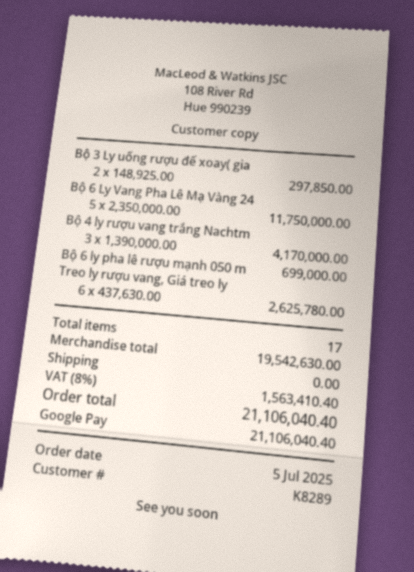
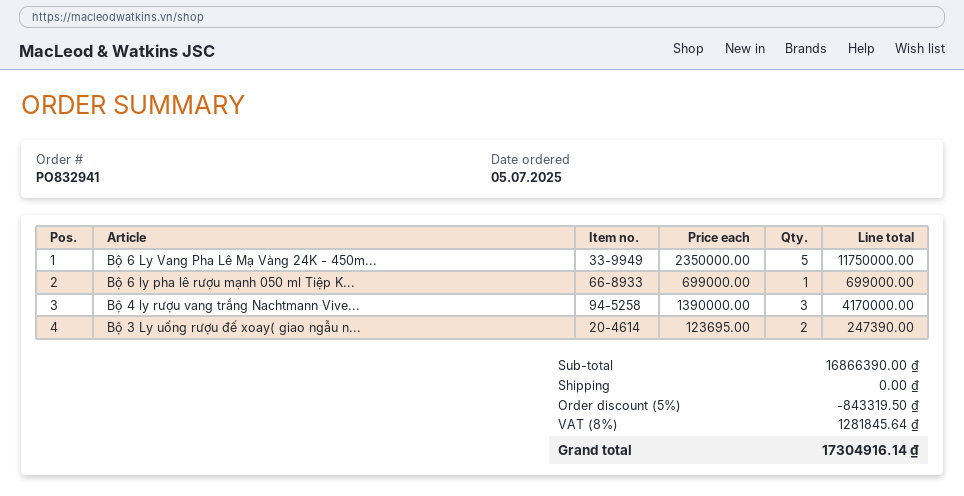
Bộ 3 Ly uống rượu đế xoay( gia: 2 x 148925.00 = 297850.00 -> 2 x 123695.00 = 247390.00
Treo ly rượu vang, Giá treo ly: 6 x 437630.00 = 2625780.00 -> none
subtotal: 19542630.00 -> 16866390.00
discount: none -> 5% = 843319.50
tax: 8% = 1563410.40 -> 8% = 1281845.64
total: 21106040.40 -> 17304916.14

